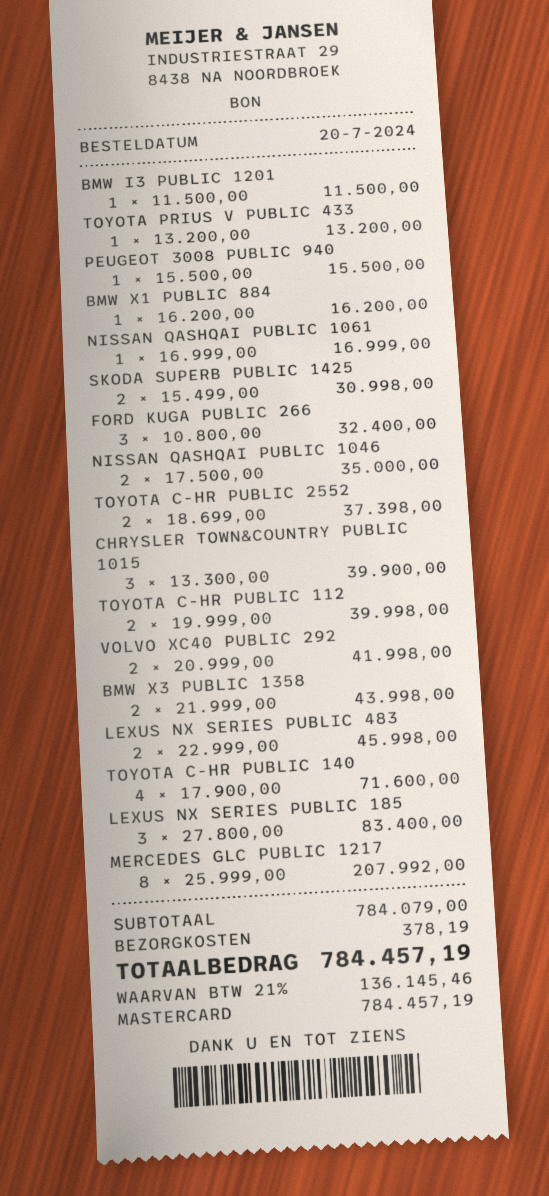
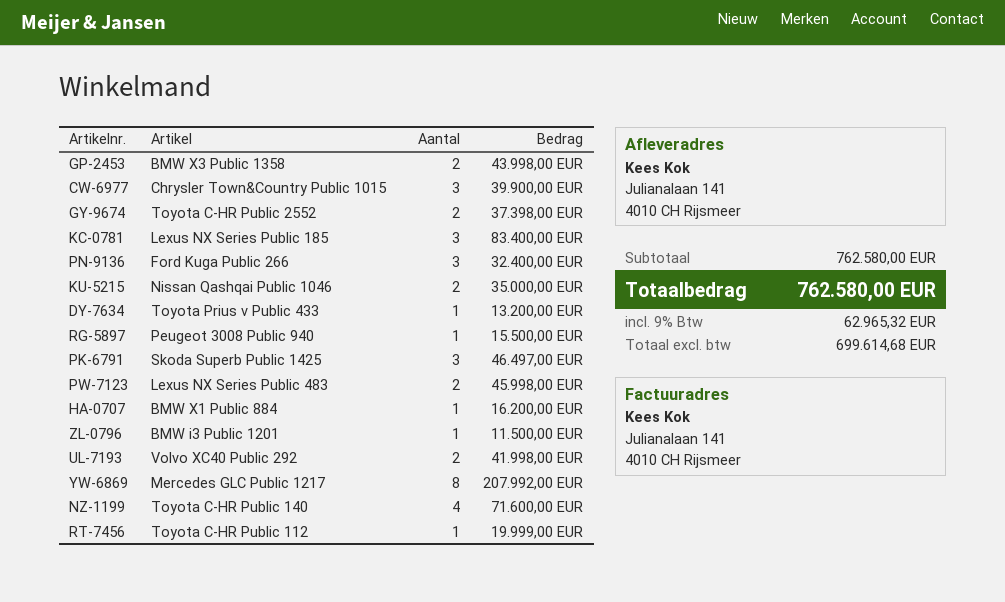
NISSAN QASHQAI PUBLIC 1061: 1 for 16999.00 -> none
SKODA SUPERB PUBLIC 1425: 2 for 30998.00 -> 3 for 46497.00
TOYOTA C-HR PUBLIC 112: 2 for 39998.00 -> 1 for 19999.00
subtotal: 784079.00 -> 762580.00
shipping: 378.19 -> none
tax: 21% = 136145.46 -> 9% = 62965.32
total: 784457.19 -> 762580.00

